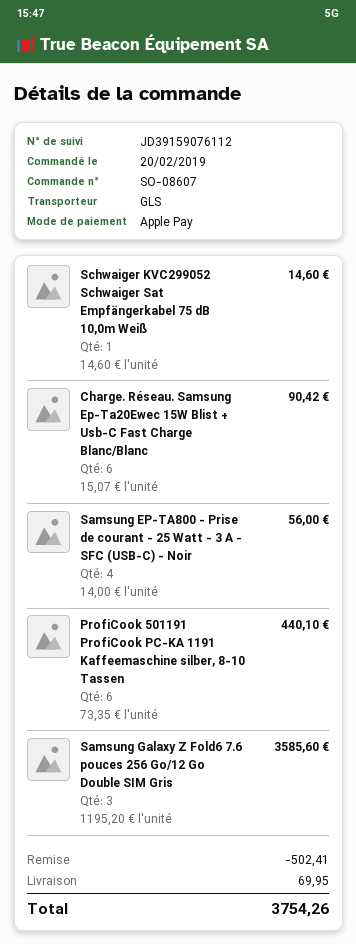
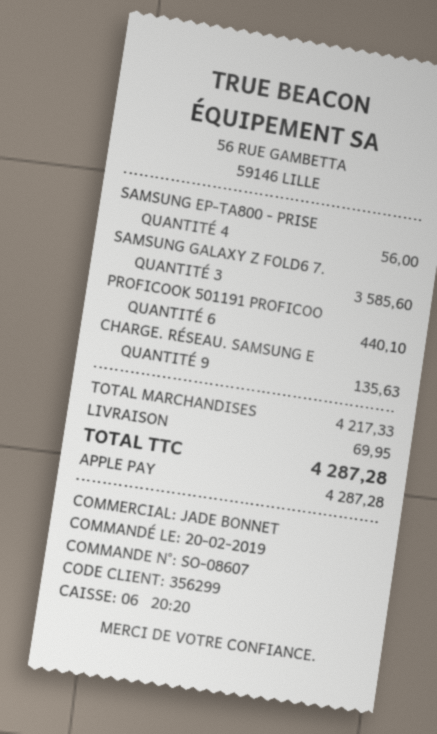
Schwaiger KVC299052 Schwaiger Sat Empfängerkabel 75 dB 10,0m Weiß: 1 for 14.60 -> none
Charge. Réseau. Samsung Ep-Ta20Ewec 15W Blist + Usb-C Fast Charge Blanc/Blanc: 6 for 90.42 -> 9 for 135.63
discount: 502.41 -> none
total: 3754.26 -> 4287.28

